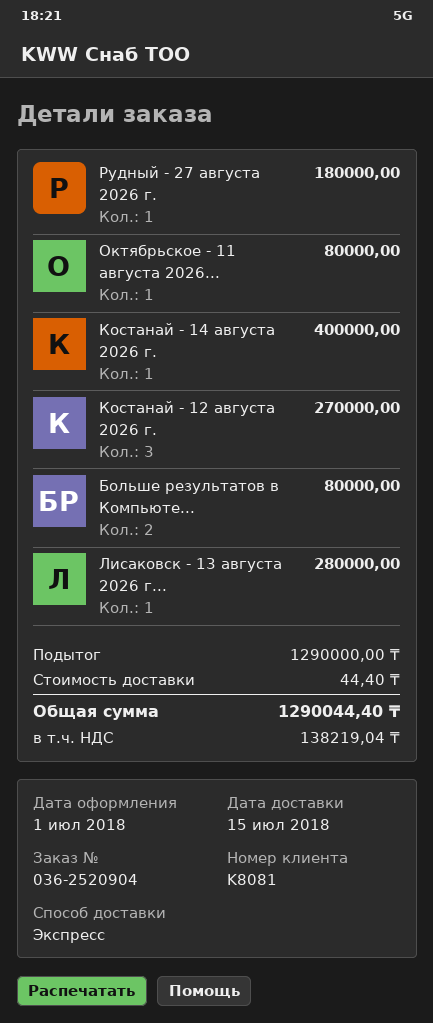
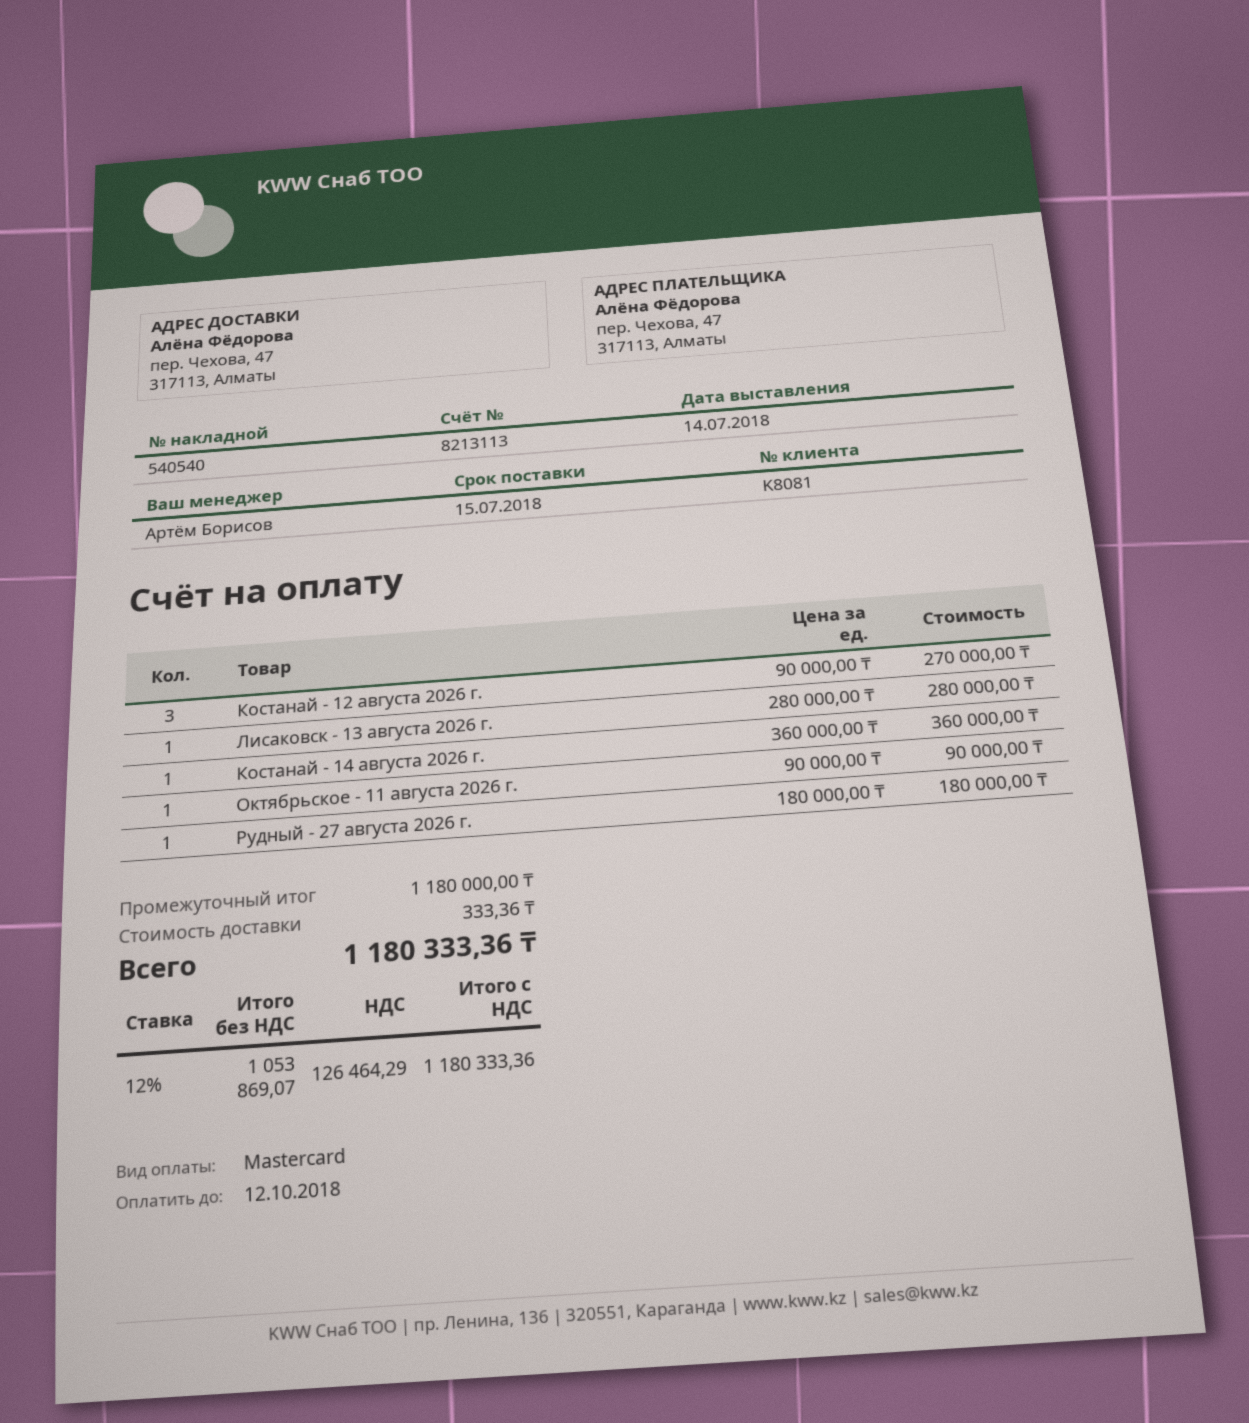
Октябрьское - 11 августа 2026...: 1 for 80000.00 -> 1 for 90000.00
Костанай - 14 августа 2026 г.: 1 for 400000.00 -> 1 for 360000.00
Больше результатов в Компьюте...: 2 for 80000.00 -> none
subtotal: 1290000.00 -> 1180000.00
shipping: 44.40 -> 333.36
tax: 138219.04 -> 126464.29
total: 1290044.40 -> 1180333.36

